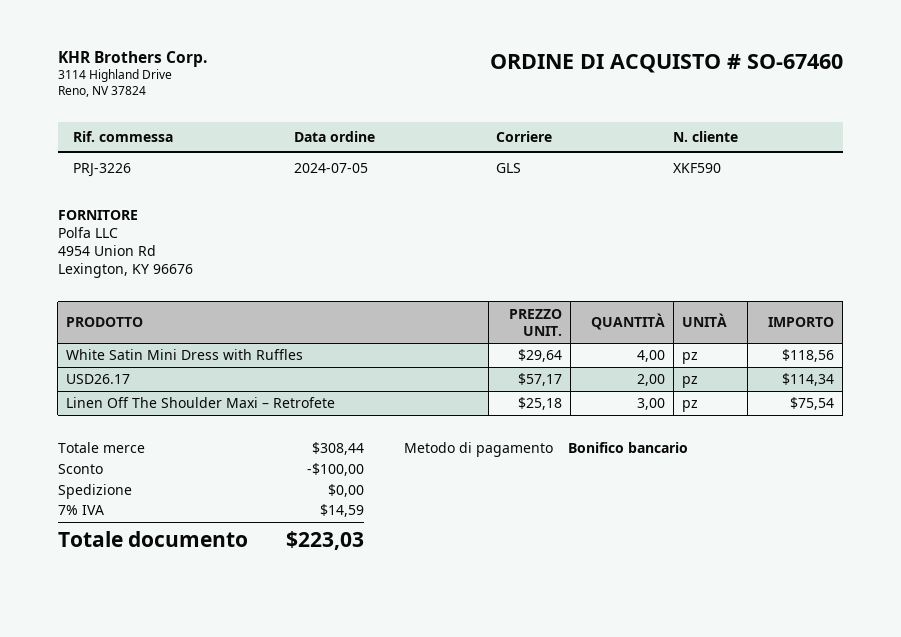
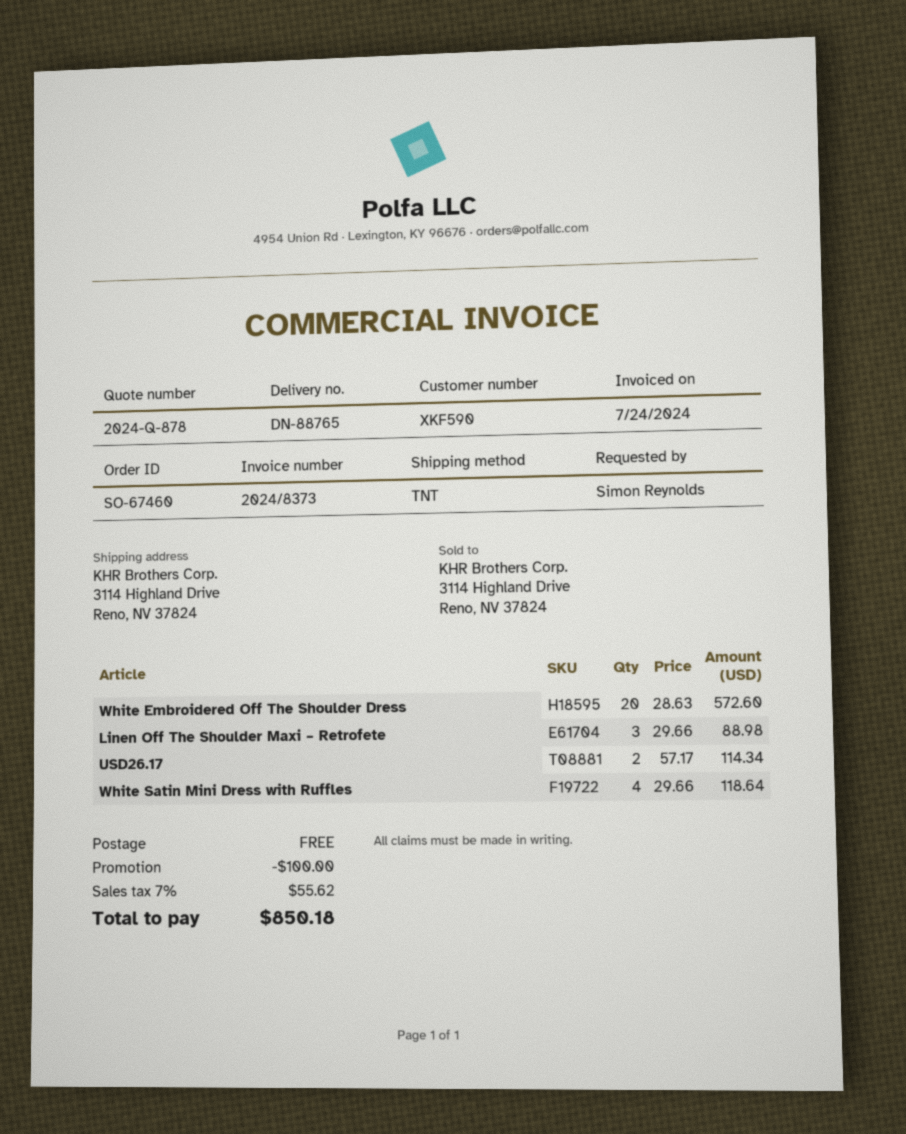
shipping method: GLS -> TNT
White Satin Mini Dress with Ruffles: 4 x 29.64 = 118.56 -> 4 x 29.66 = 118.64
Linen Off The Shoulder Maxi – Retrofete: 3 x 25.18 = 75.54 -> 3 x 29.66 = 88.98
White Embroidered Off The Shoulder Dress: none -> 20 x 28.63 = 572.60
tax: 7% = 14.59 -> 7% = 55.62
total: 223.03 -> 850.18

